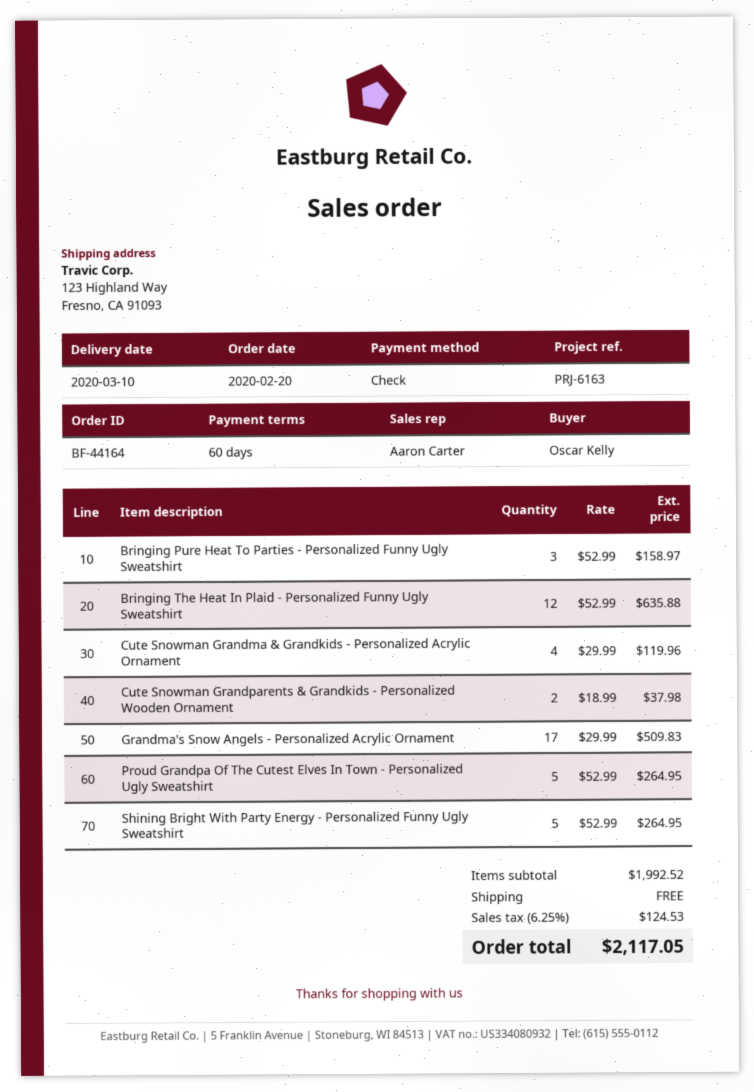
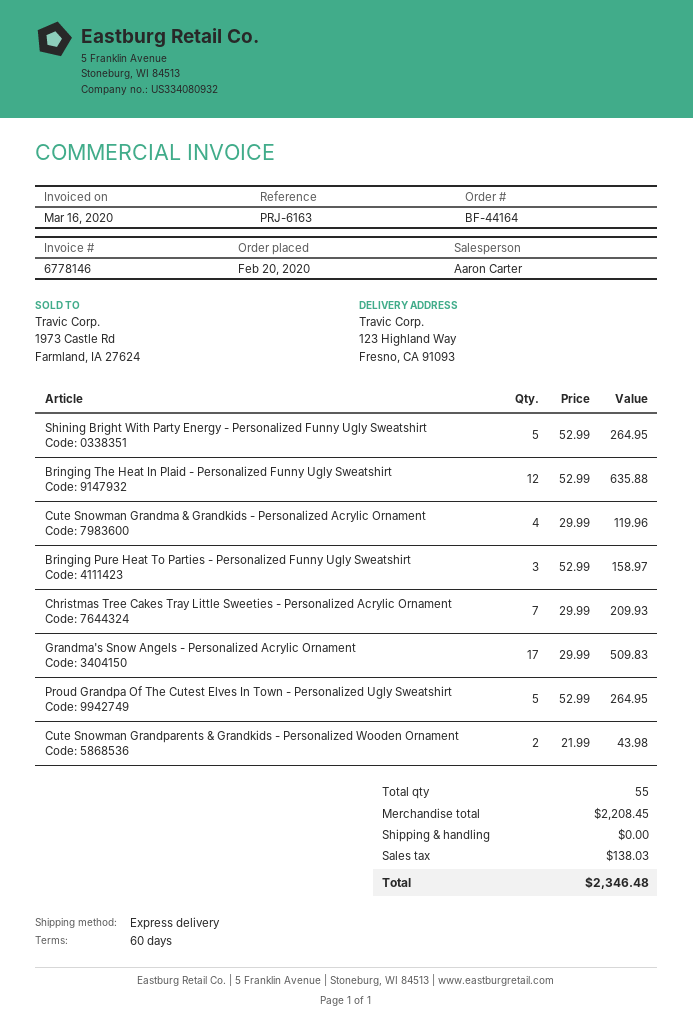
Cute Snowman Grandparents & Grandkids - Personalized Wooden Ornament: 2 x 18.99 = 37.98 -> 2 x 21.99 = 43.98
Christmas Tree Cakes Tray Little Sweeties - Personalized Acrylic Ornament: none -> 7 x 29.99 = 209.93
subtotal: 1992.52 -> 2208.45
tax: 124.53 -> 138.03
total: 2117.05 -> 2346.48

